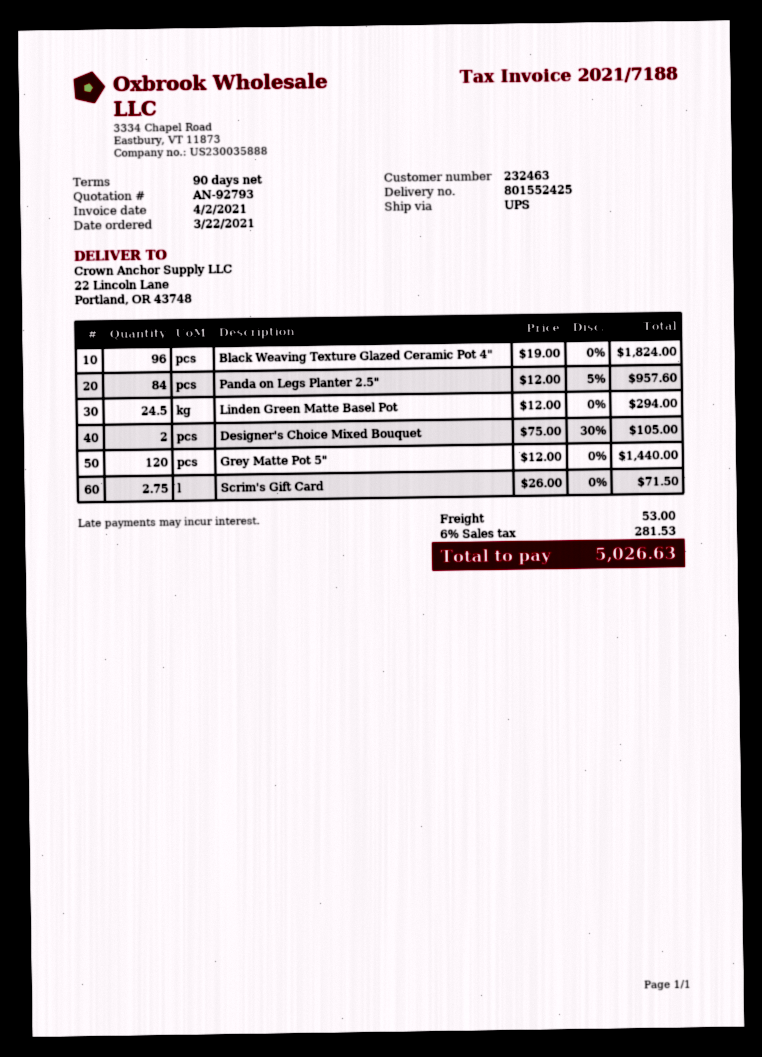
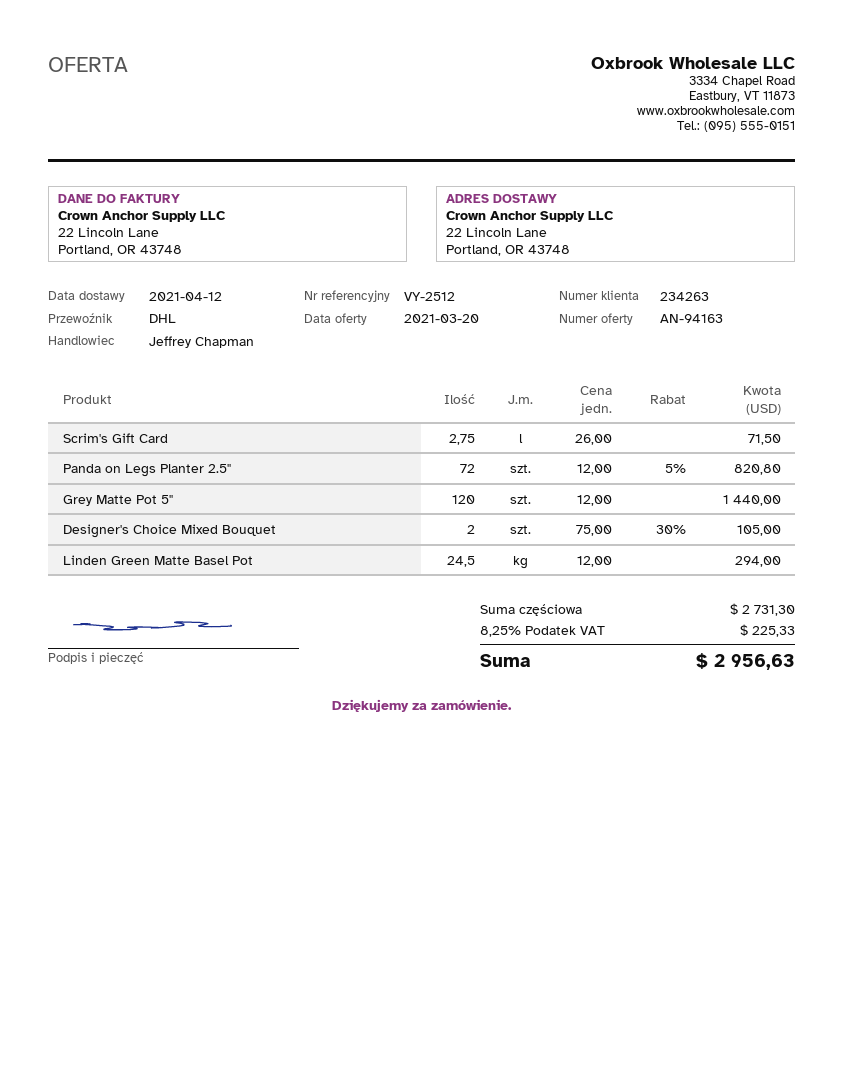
quote number: AN-92793 -> AN-94163
customer number: 232463 -> 234263
shipping method: UPS -> DHL
Black Weaving Texture Glazed Ceramic Pot 4": 96 x 19.00 = 1824.00 -> none
Panda on Legs Planter 2.5": 84 x 12.00 - 5% = 957.60 -> 72 x 12.00 - 5% = 820.80
shipping: 53.00 -> none
tax: 6% = 281.53 -> 8.25% = 225.33
total: 5026.63 -> 2956.63

